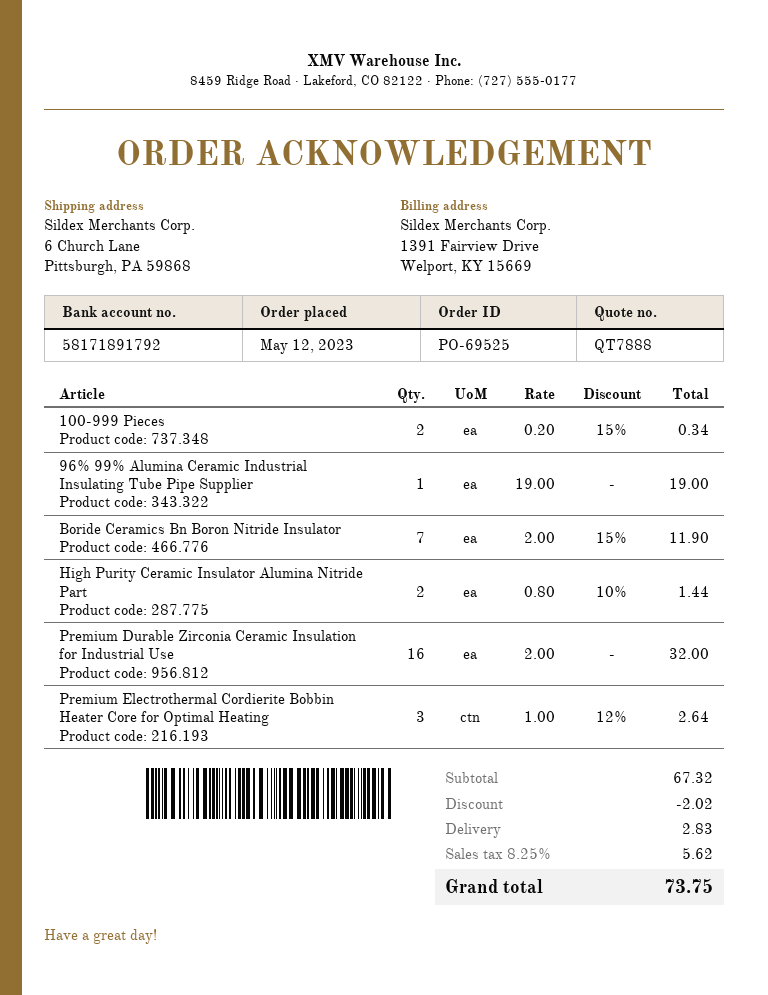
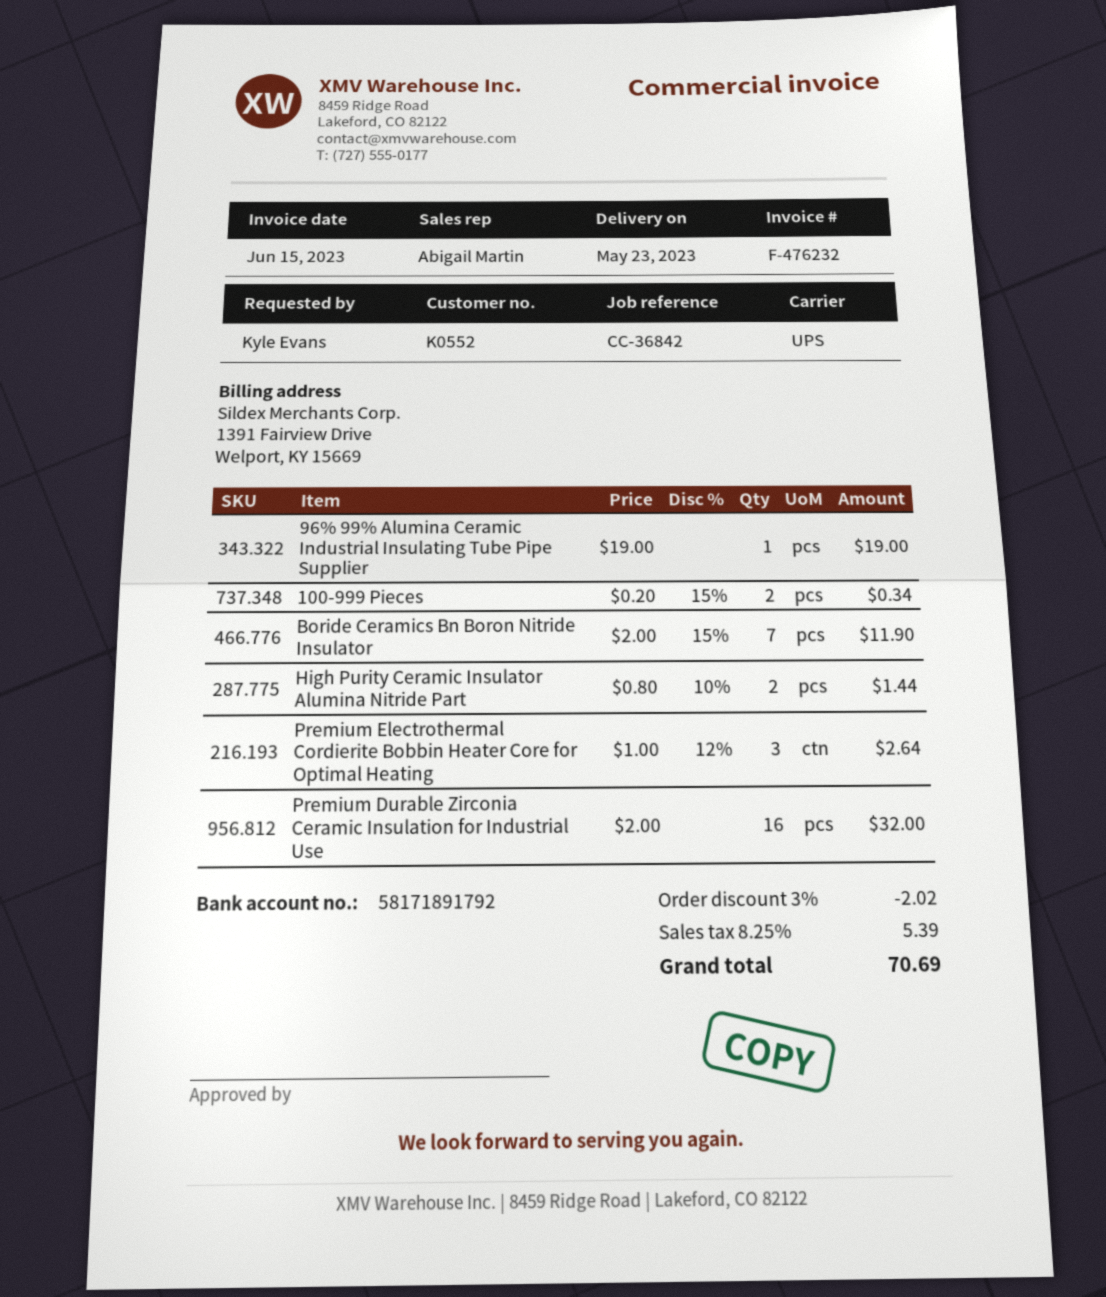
shipping: 2.83 -> none
tax: 8.25% = 5.62 -> 8.25% = 5.39
total: 73.75 -> 70.69

